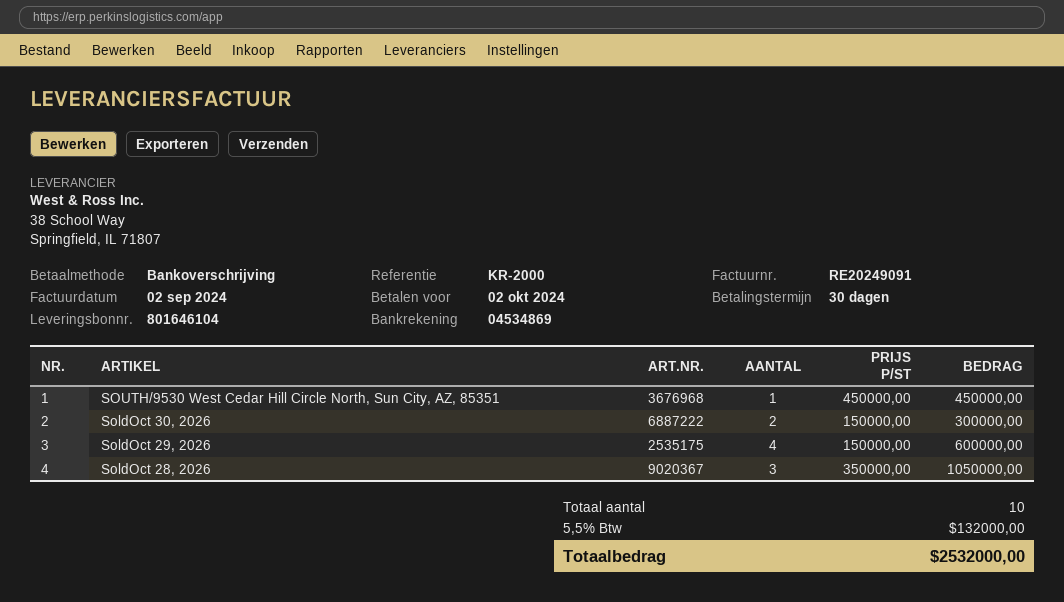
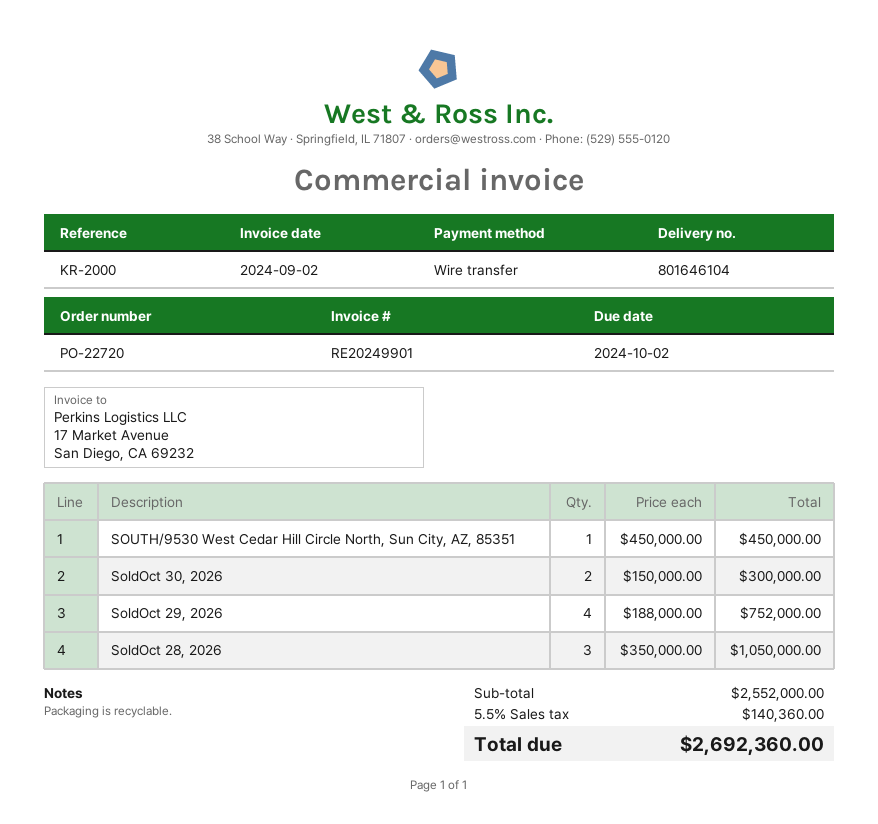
invoice number: RE20249091 -> RE20249901
SoldOct 29, 2026: 4 x 150000.00 = 600000.00 -> 4 x 188000.00 = 752000.00
tax: 5.5% = 132000.00 -> 5.5% = 140360.00
total: 2532000.00 -> 2692360.00

